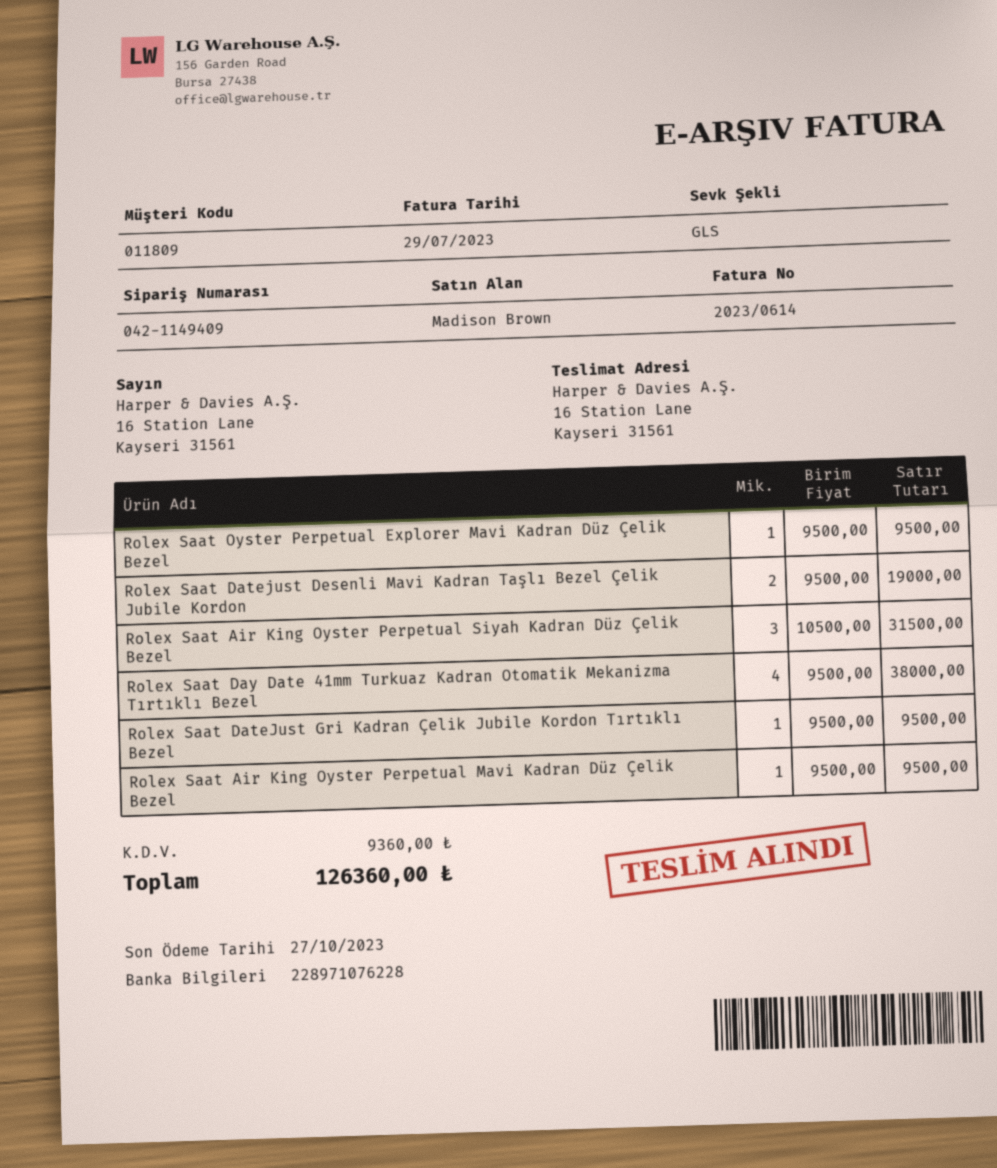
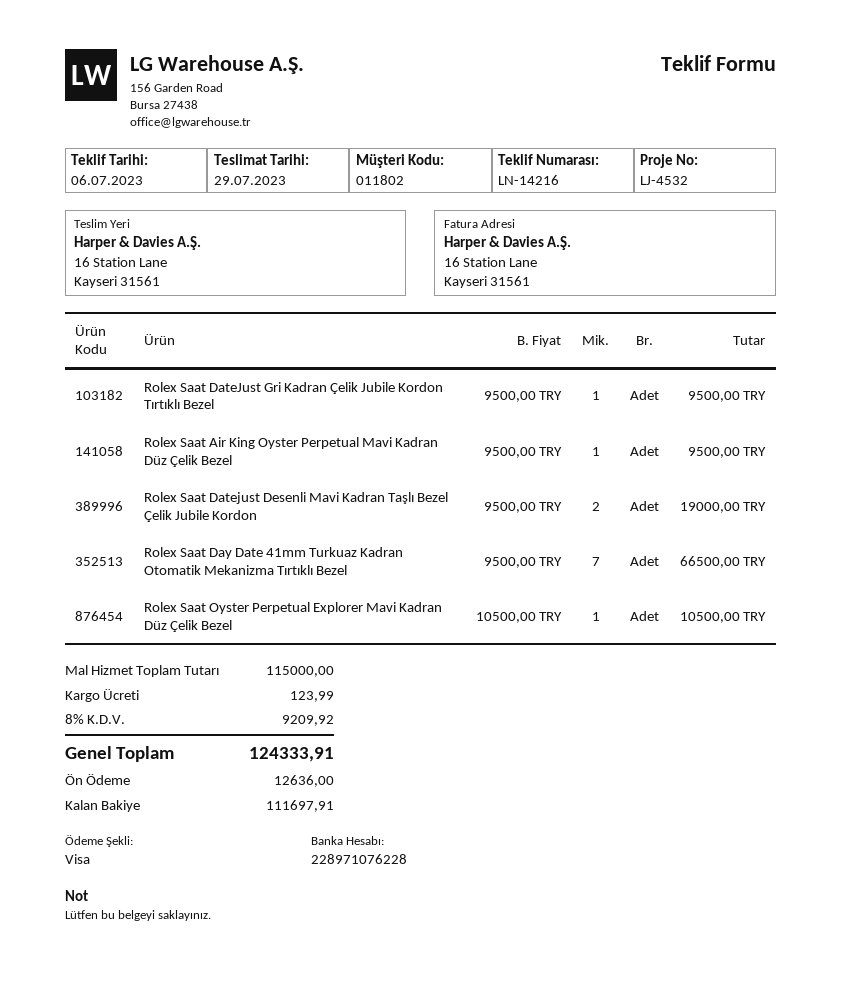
customer number: 011809 -> 011802
Rolex Saat Oyster Perpetual Explorer Mavi Kadran Düz Çelik Bezel: 1 x 9500.00 = 9500.00 -> 1 x 10500.00 = 10500.00
Rolex Saat Air King Oyster Perpetual Siyah Kadran Düz Çelik Bezel: 3 x 10500.00 = 31500.00 -> none
Rolex Saat Day Date 41mm Turkuaz Kadran Otomatik Mekanizma Tırtıklı Bezel: 4 x 9500.00 = 38000.00 -> 7 x 9500.00 = 66500.00
shipping: none -> 123.99
tax: 9360.00 -> 9209.92
total: 126360.00 -> 124333.91

